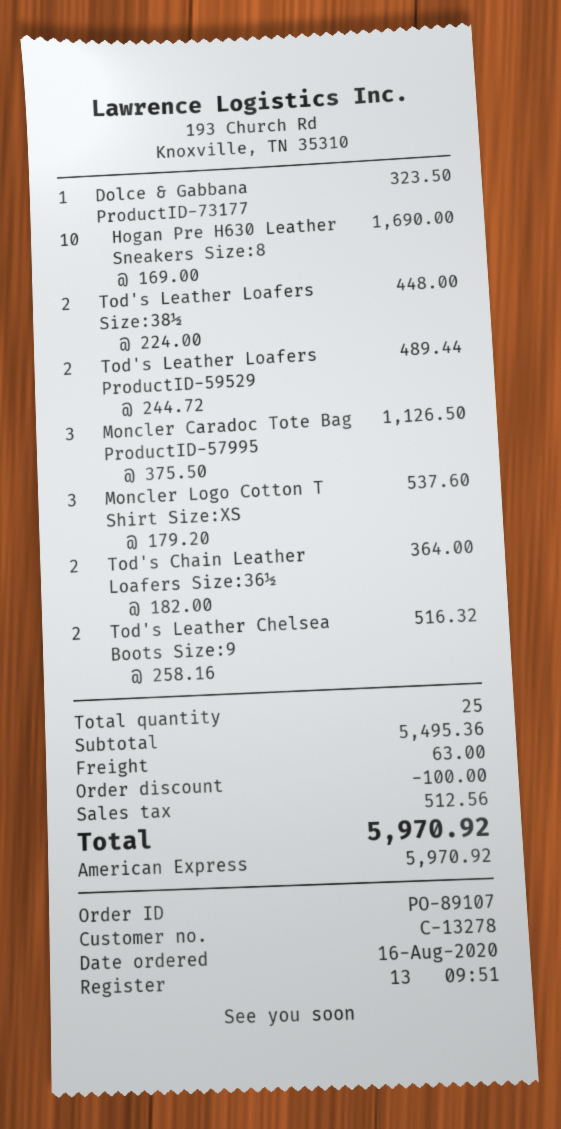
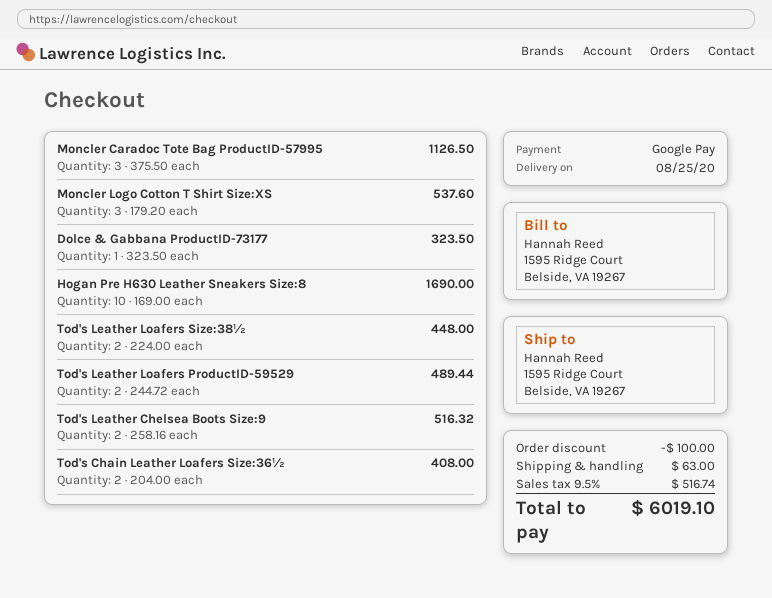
payment method: American Express -> Google Pay
Tod's Chain Leather Loafers Size:36½: 2 x 182.00 = 364.00 -> 2 x 204.00 = 408.00
tax: 512.56 -> 516.74
total: 5970.92 -> 6019.10

